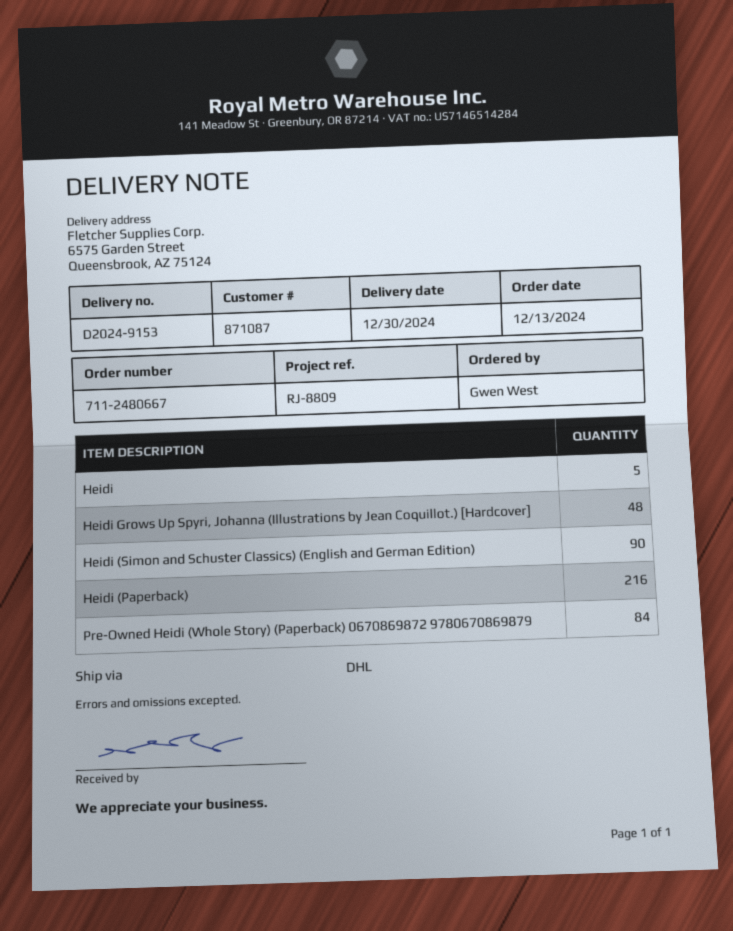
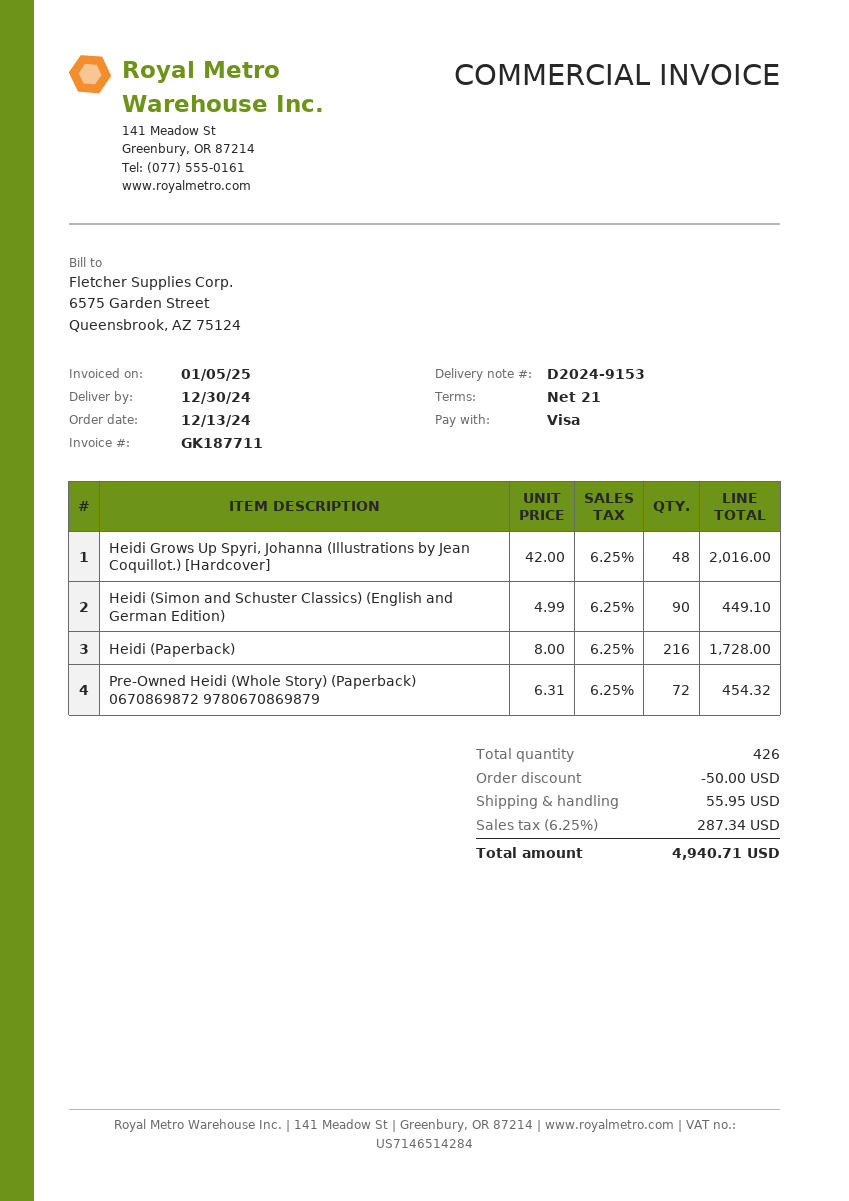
Heidi: 5 -> none
Pre-Owned Heidi (Whole Story) (Paperback) 0670869872 9780670869879: 84 -> 72

